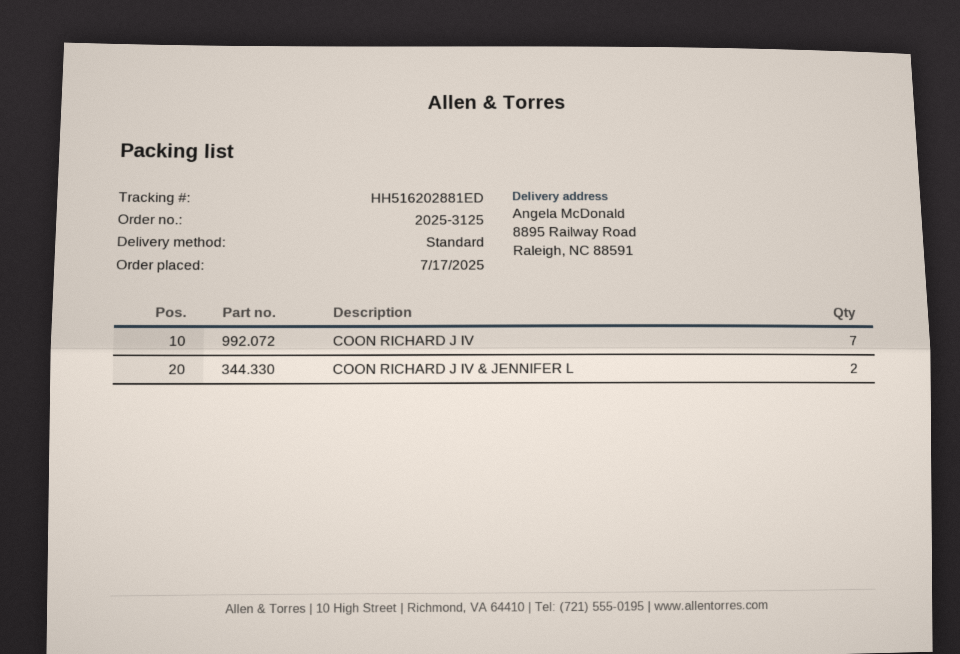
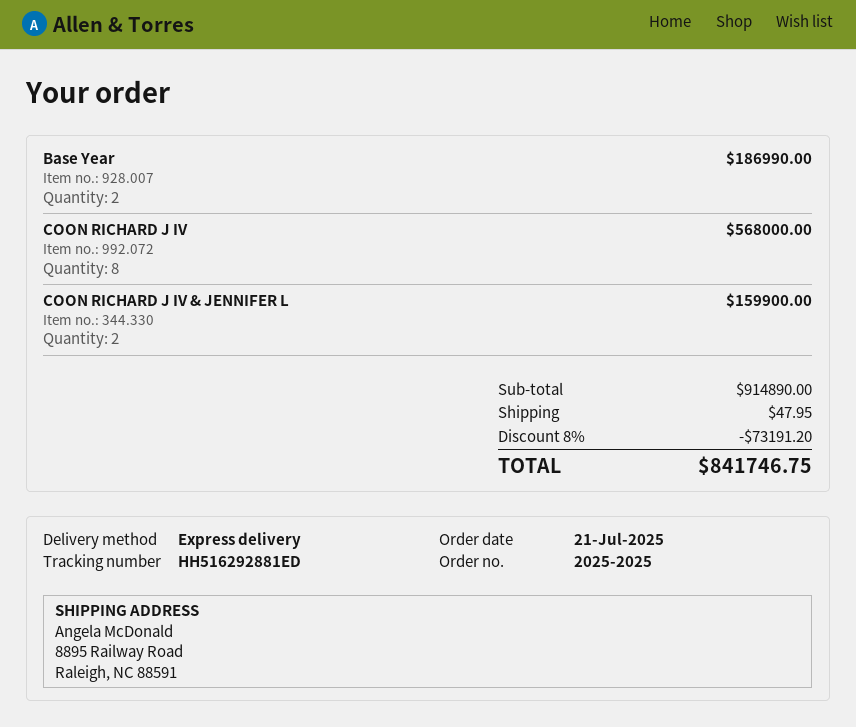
order number: 2025-3125 -> 2025-2025
order date: 2025-07-17 -> 2025-07-21
shipping method: standard -> express
tracking number: HH516202881ED -> HH516292881ED
COON RICHARD J IV: 7 -> 8
Base Year: none -> 2

